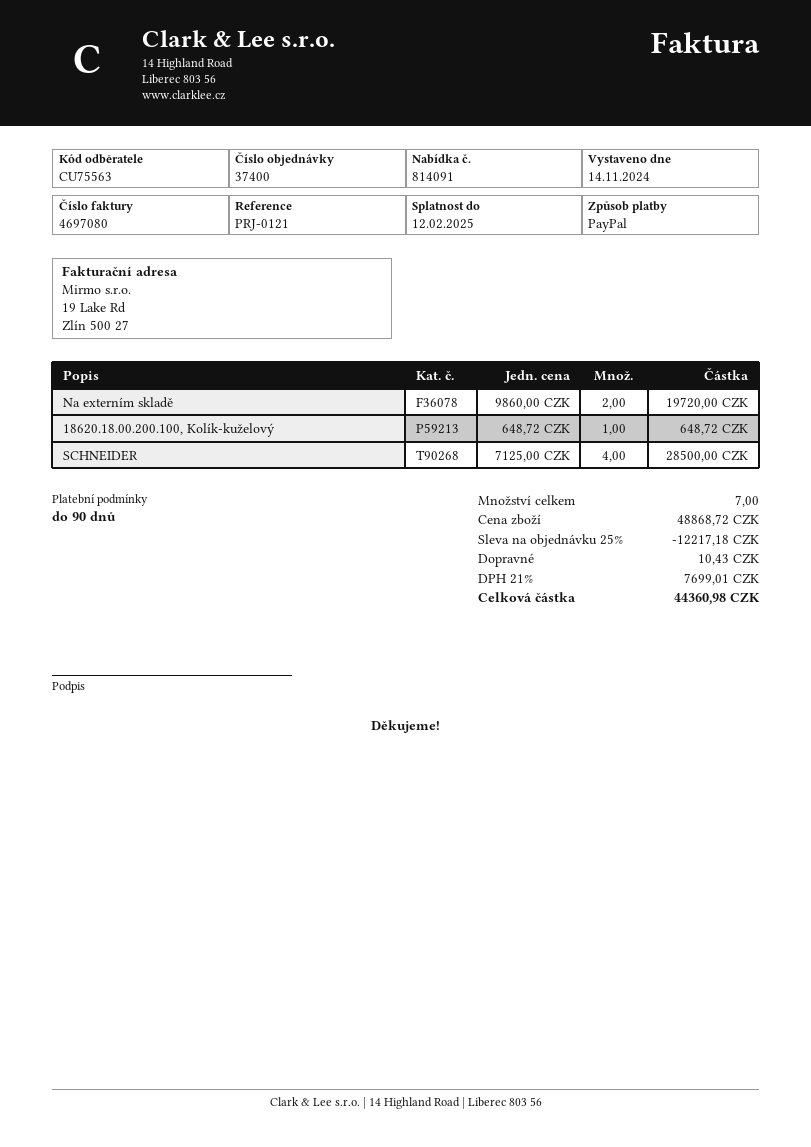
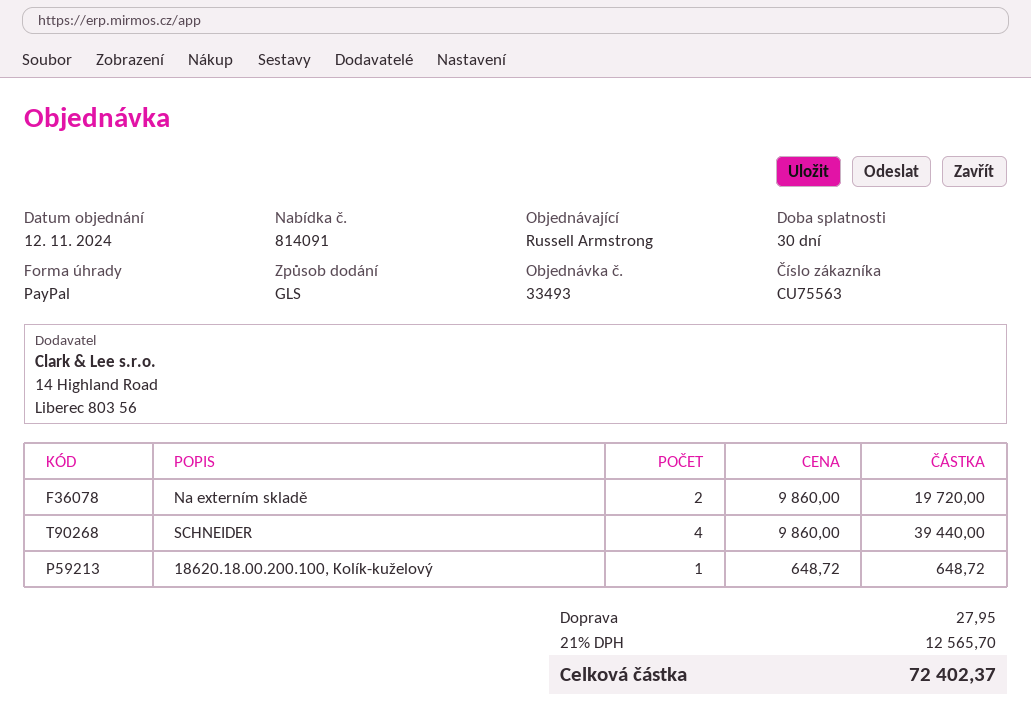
order number: 37400 -> 33493
payment terms: 90 days -> 30 days
SCHNEIDER: 4 x 7125.00 = 28500.00 -> 4 x 9860.00 = 39440.00
discount: 25% = 12217.18 -> none
shipping: 10.43 -> 27.95
tax: 21% = 7699.01 -> 21% = 12565.70
total: 44360.98 -> 72402.37

